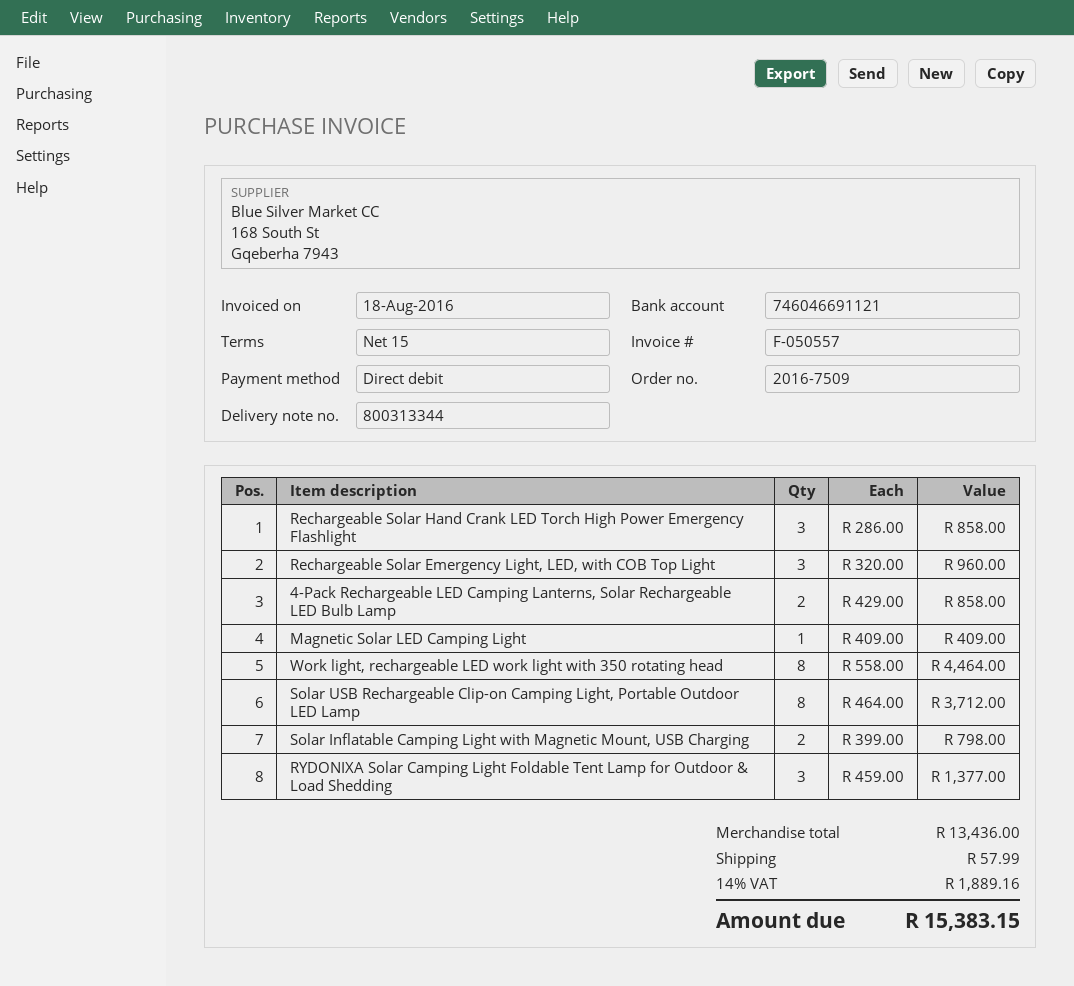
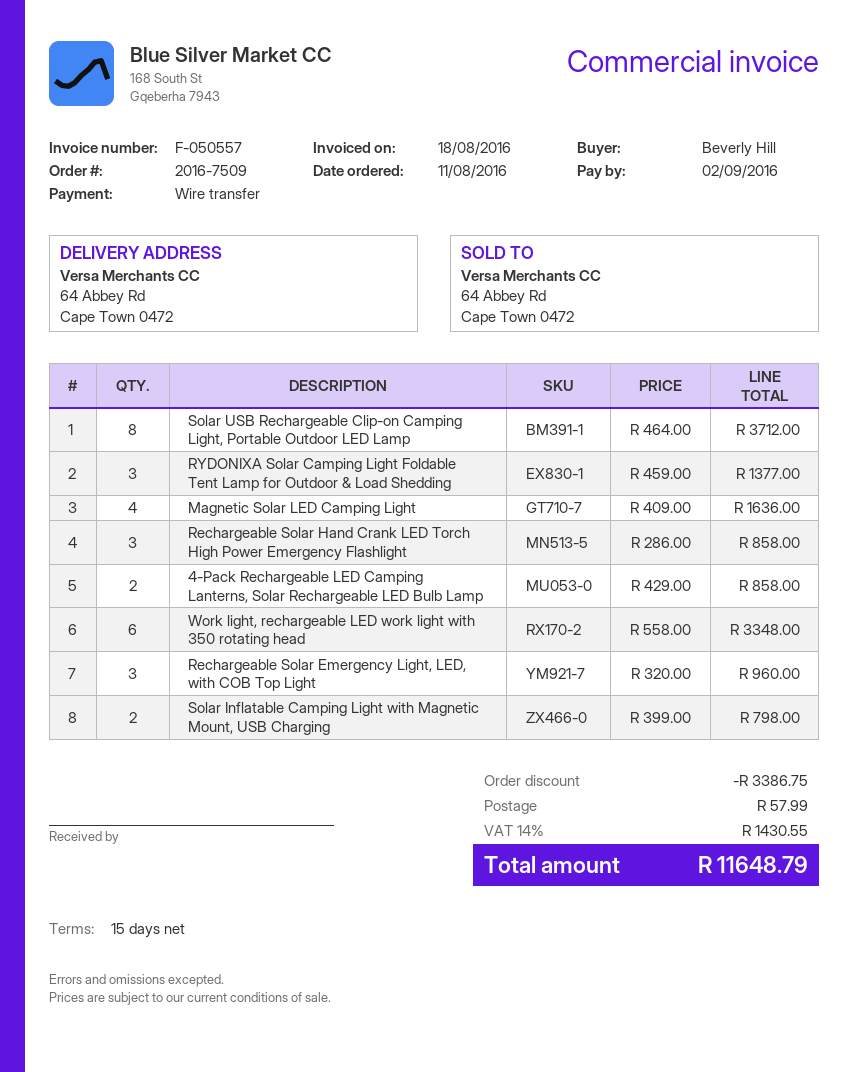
payment method: direct debit -> bank transfer
Magnetic Solar LED Camping Light: 1 x 409.00 = 409.00 -> 4 x 409.00 = 1636.00
Work light, rechargeable LED work light with 350 rotating head: 8 x 558.00 = 4464.00 -> 6 x 558.00 = 3348.00
discount: none -> 3386.75
tax: 14% = 1889.16 -> 14% = 1430.55
total: 15383.15 -> 11648.79

